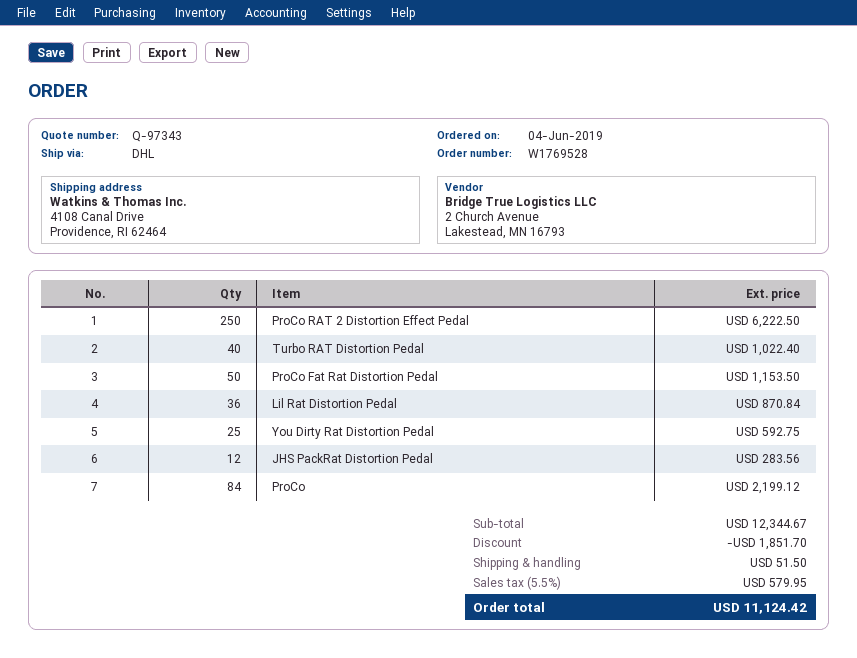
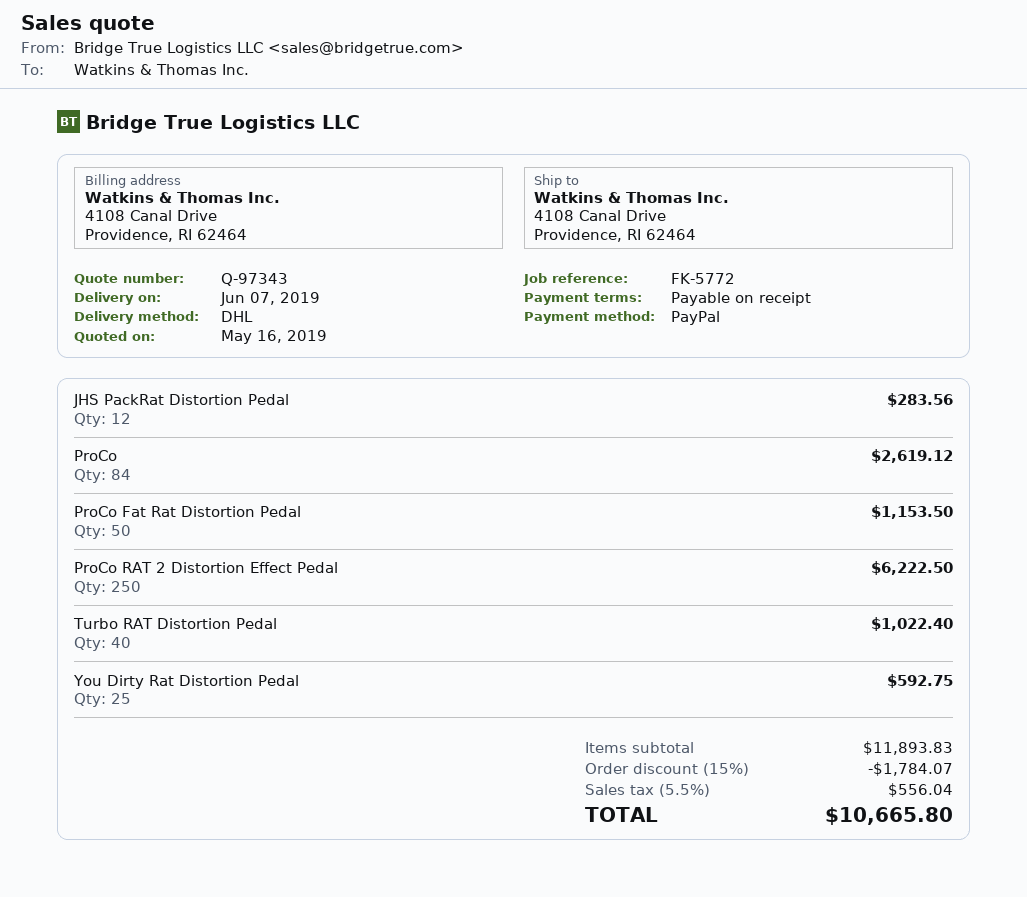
Lil Rat Distortion Pedal: 36 for 870.84 -> none
ProCo: 84 for 2199.12 -> 84 for 2619.12
subtotal: 12344.67 -> 11893.83
discount: 1851.70 -> 1784.07
shipping: 51.50 -> none
tax: 5.5% = 579.95 -> 5.5% = 556.04
total: 11124.42 -> 10665.80

